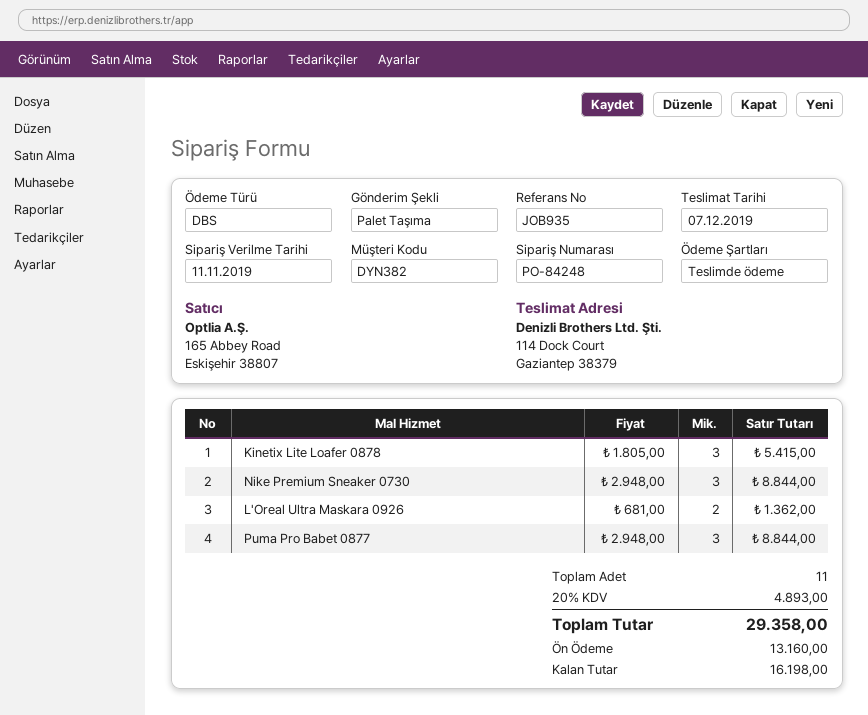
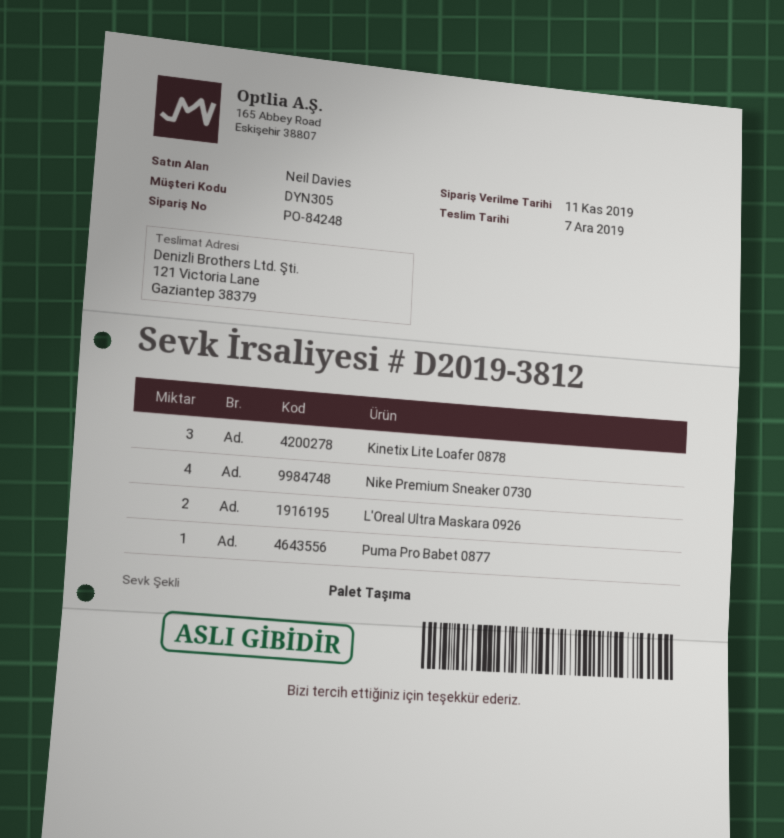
customer number: DYN382 -> DYN305
ship to: 114 Dock Court, Gaziantep 38379 -> 121 Victoria Lane, Gaziantep 38379
Nike Premium Sneaker 0730: 3 -> 4
Puma Pro Babet 0877: 3 -> 1

